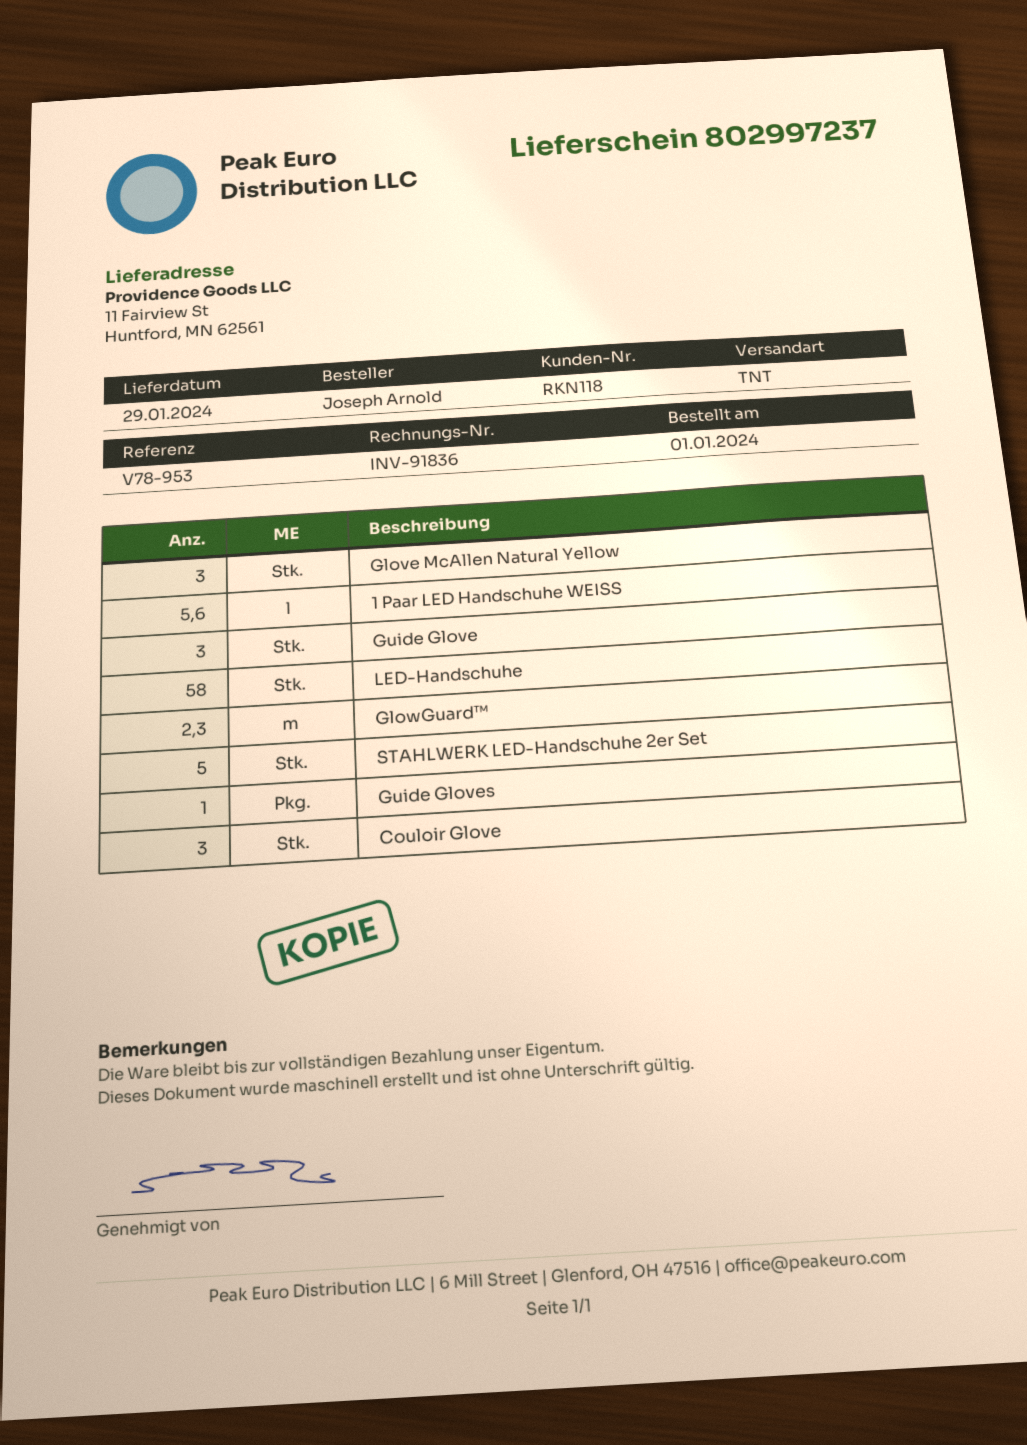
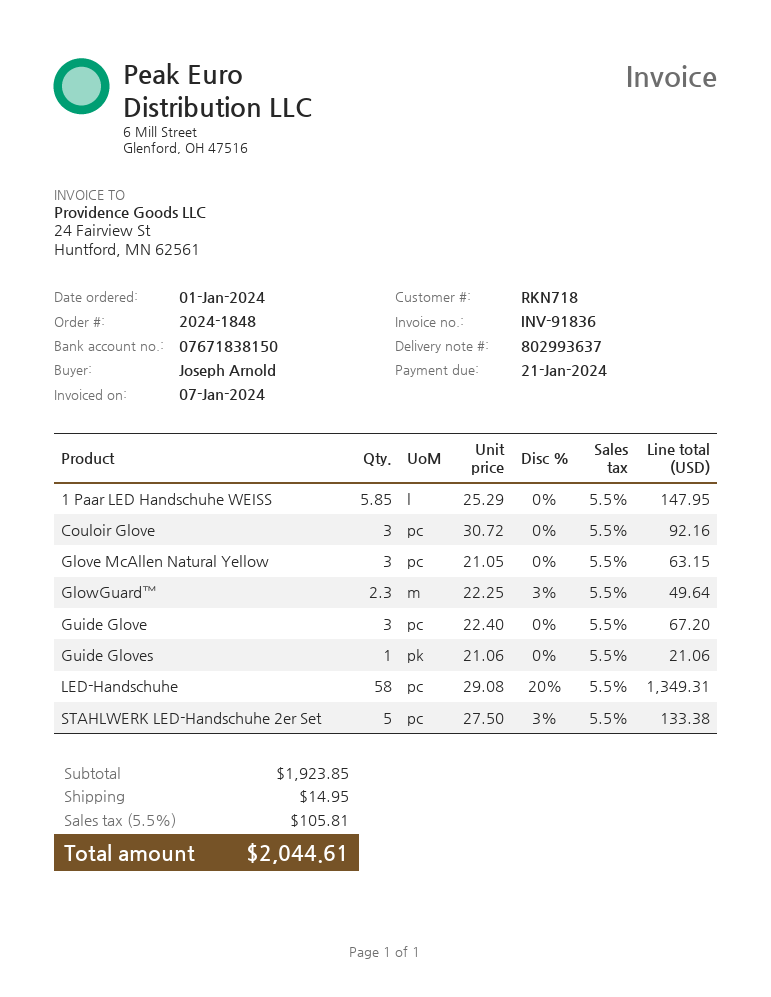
delivery note number: 802997237 -> 802993637
customer number: RKN118 -> RKN718
1 Paar LED Handschuhe WEISS: 5.6 -> 5.85

